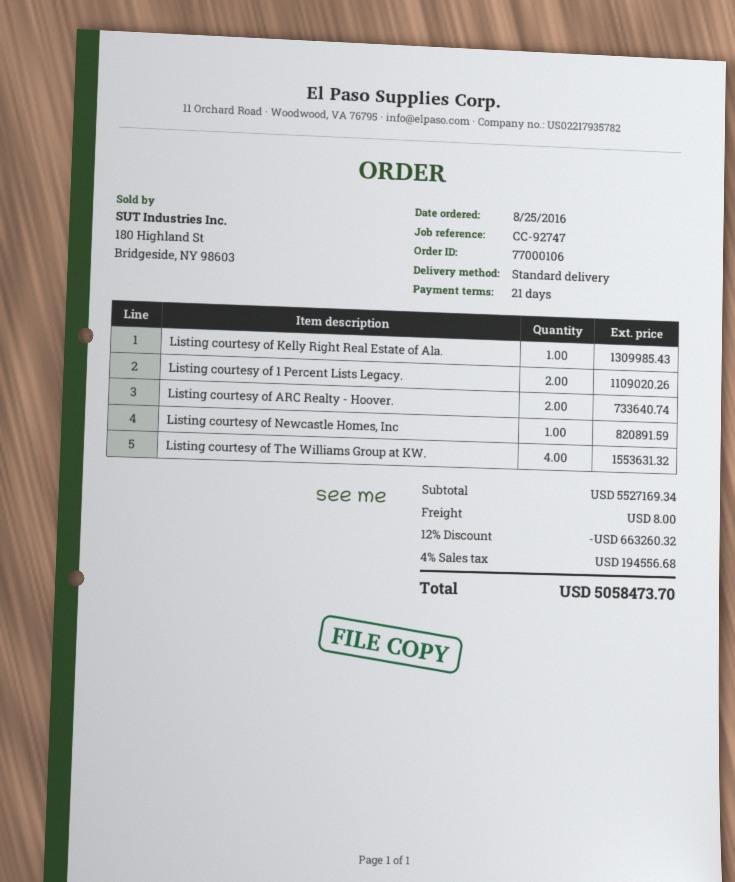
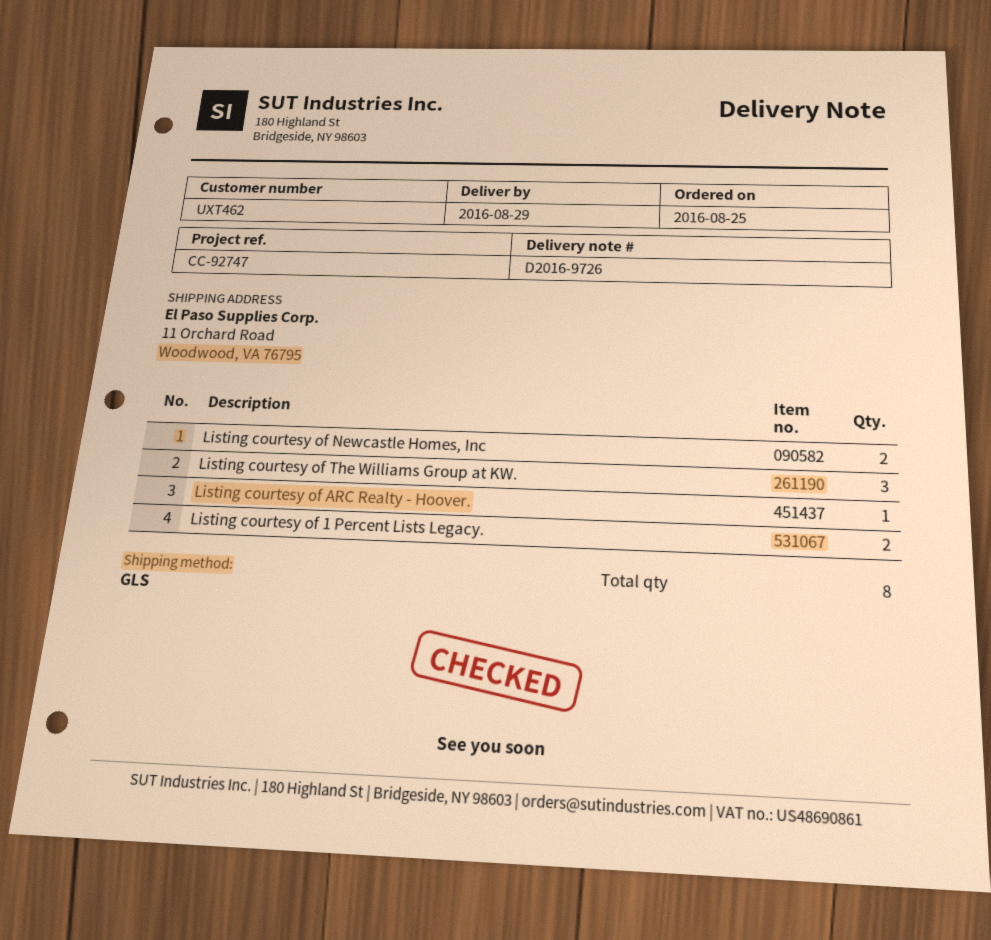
shipping method: standard -> GLS
Listing courtesy of Kelly Right Real Estate of Ala.: 1 -> none
Listing courtesy of ARC Realty - Hoover.: 2 -> 1
Listing courtesy of Newcastle Homes, Inc: 1 -> 2
Listing courtesy of The Williams Group at KW.: 4 -> 3

